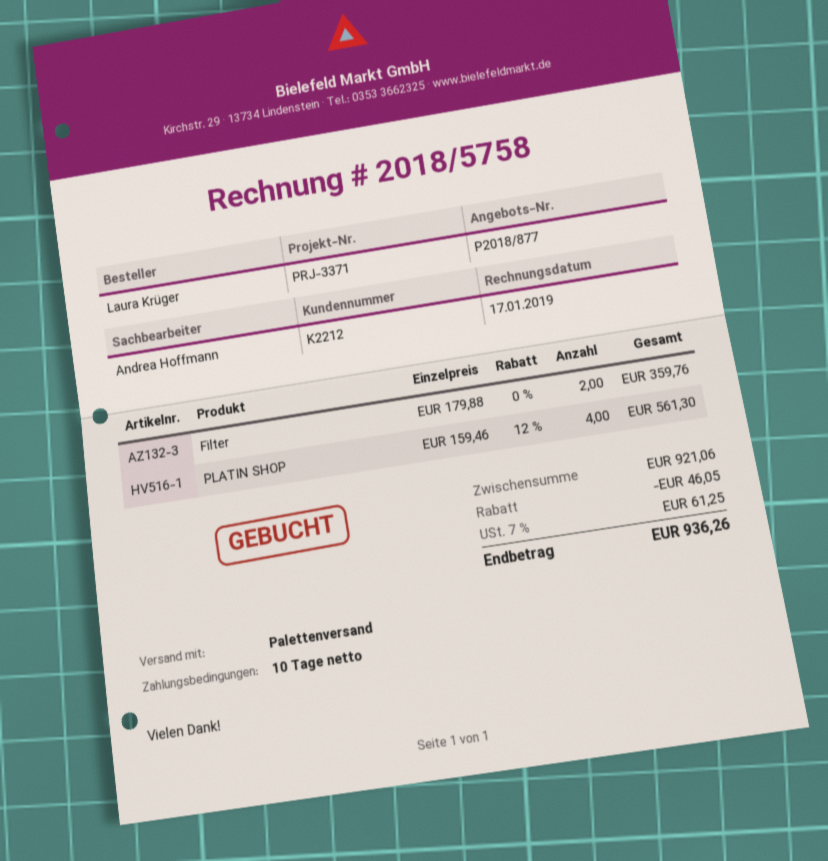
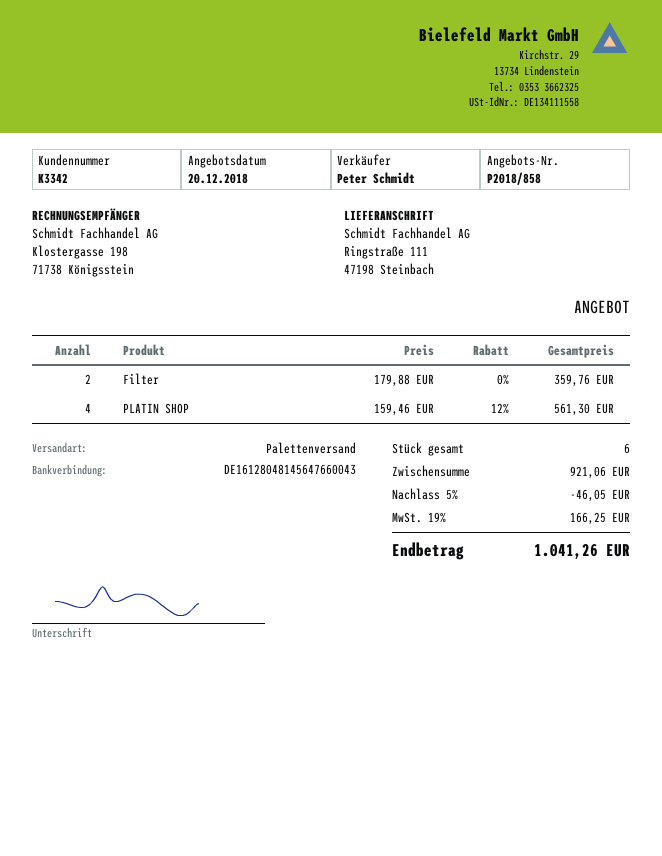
quote number: P2018/877 -> P2018/858
customer number: K2212 -> K3342
sales rep: Andrea Hoffmann -> Peter Schmidt
tax: 7% = 61.25 -> 19% = 166.25
total: 936.26 -> 1041.26

